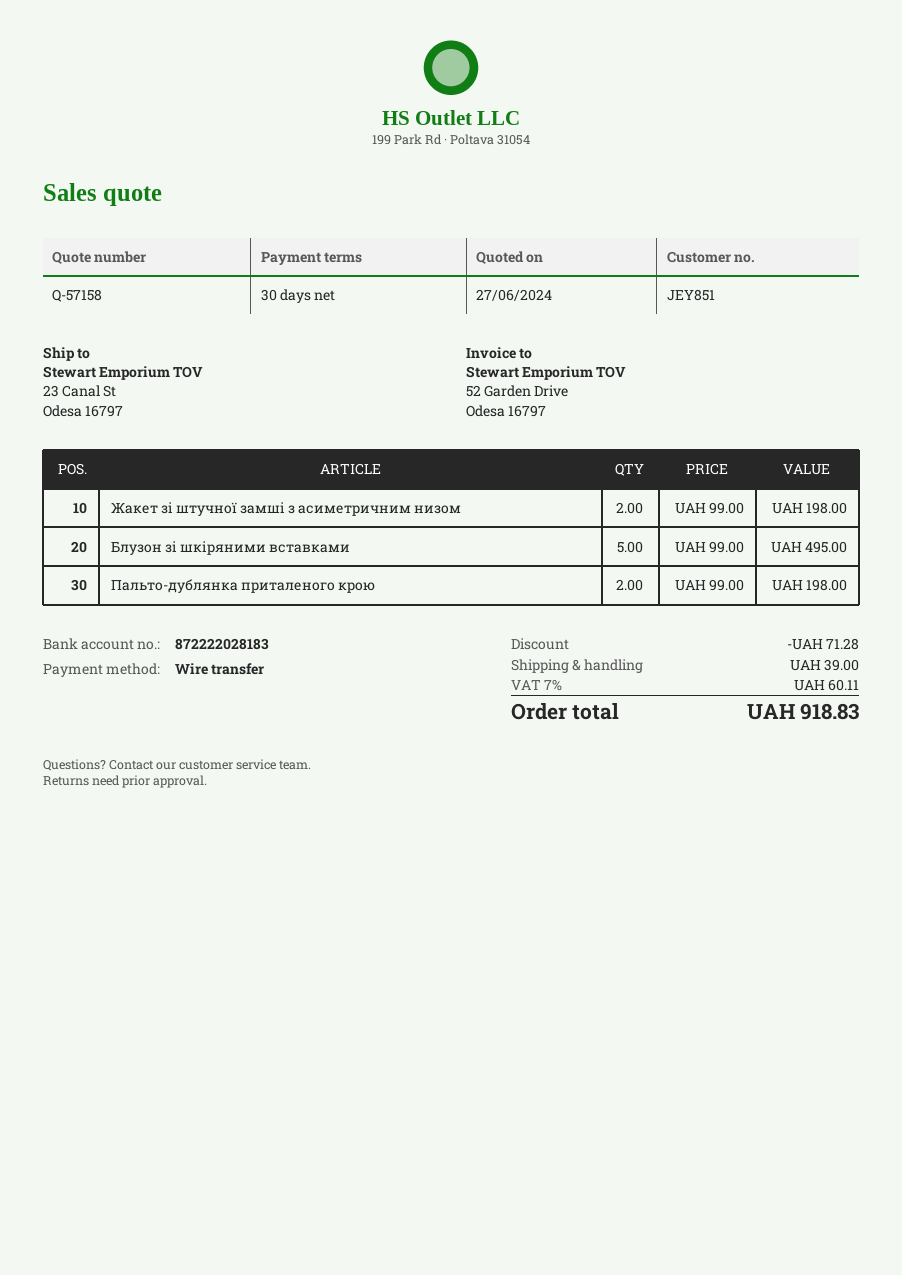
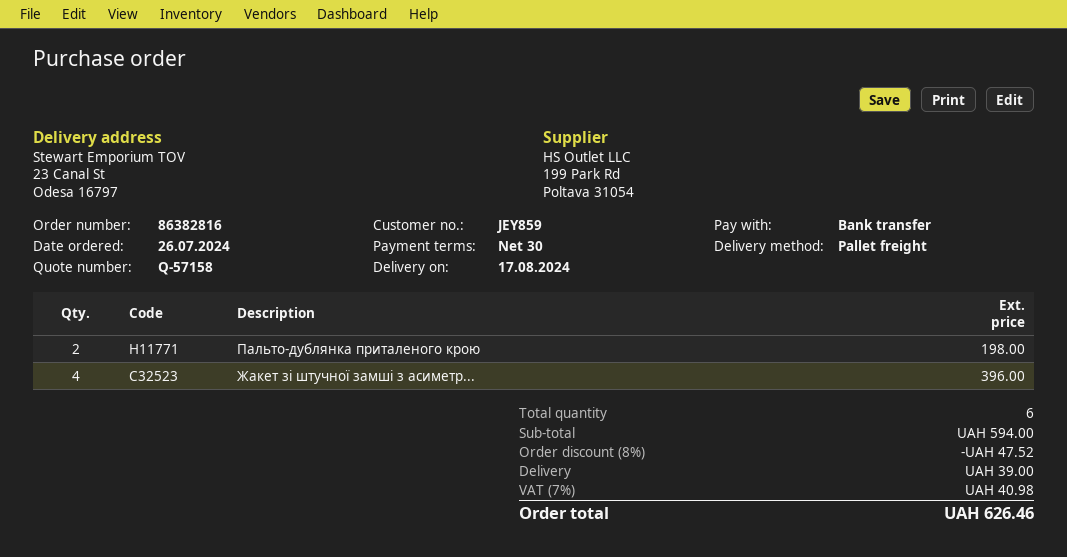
customer number: JEY851 -> JEY859
Жакет зі штучної замші з асиметричним низом: 2 for 198.00 -> 4 for 396.00
Блузон зі шкіряними вставками: 5 for 495.00 -> none
discount: 71.28 -> 47.52
tax: 7% = 60.11 -> 7% = 40.98
total: 918.83 -> 626.46

